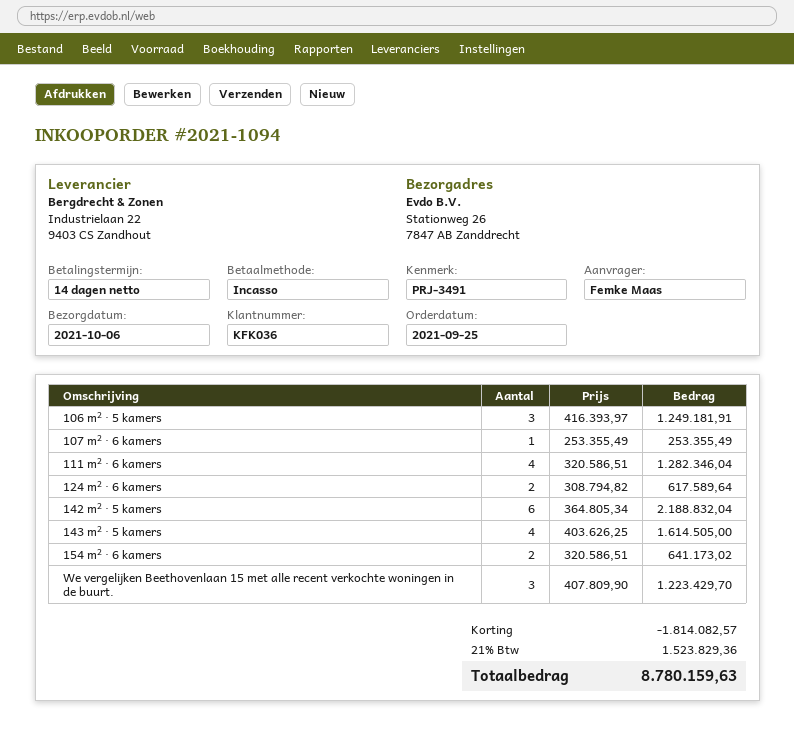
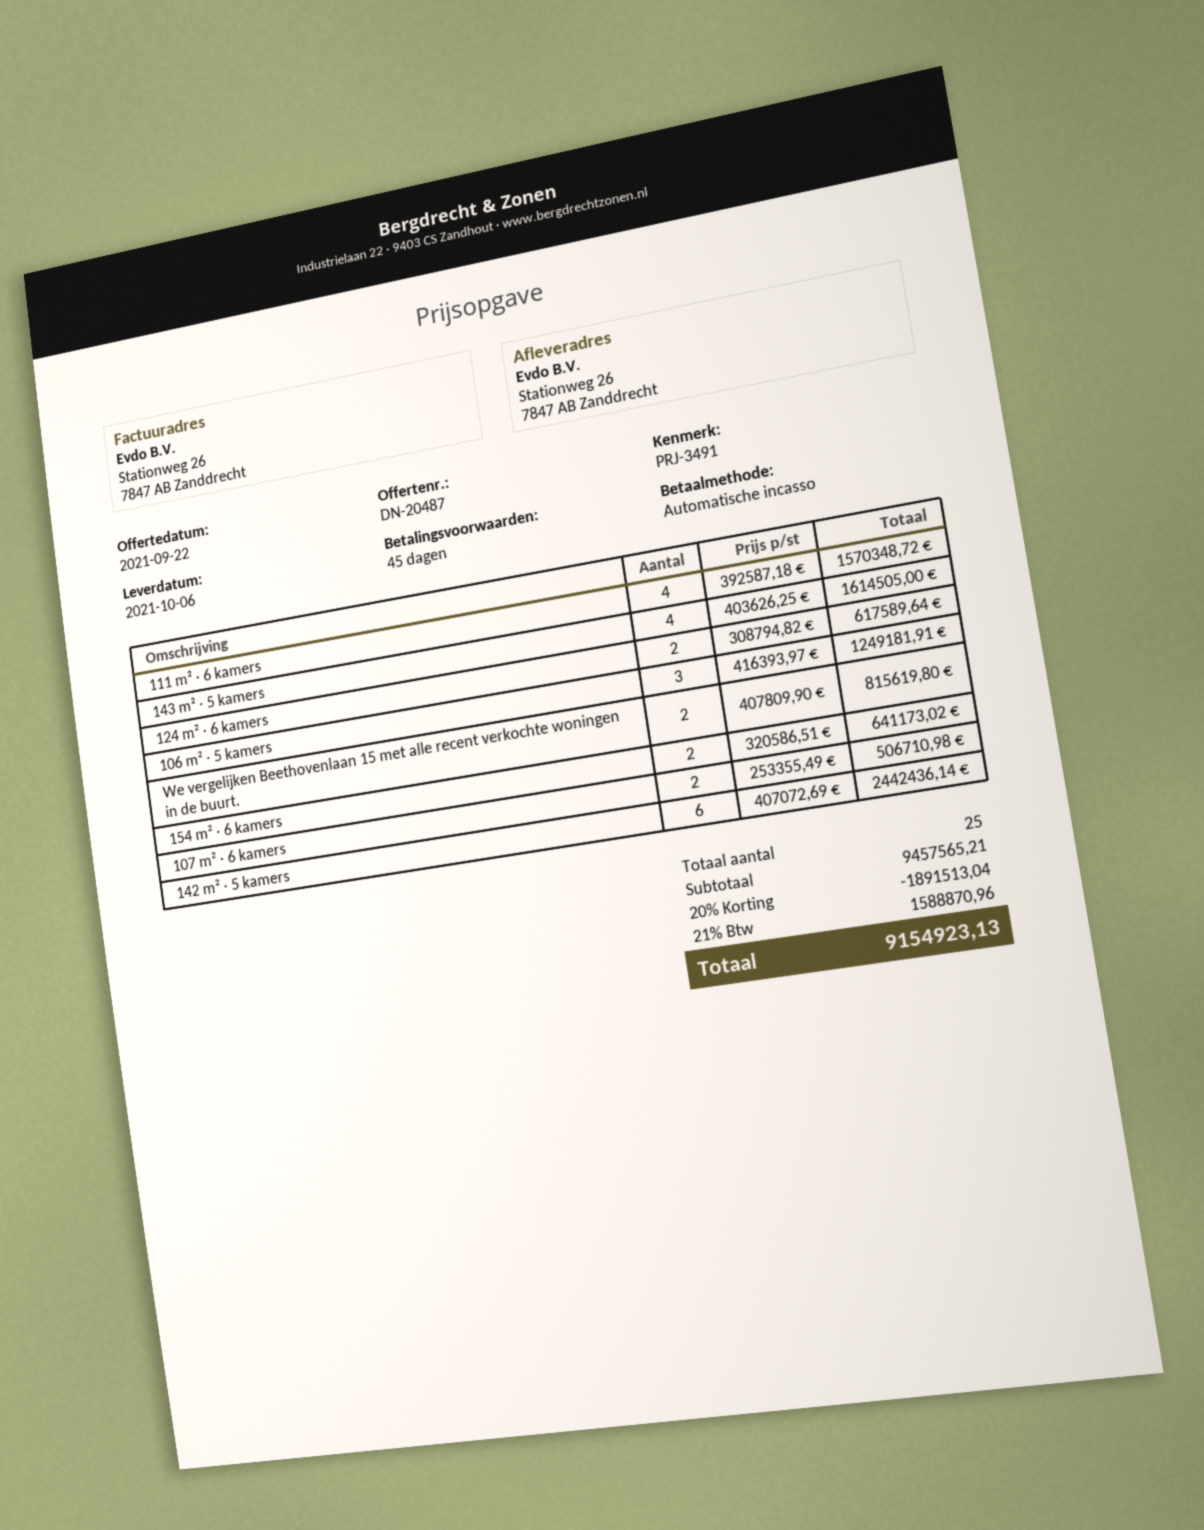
payment terms: 14 days -> 45 days
107 m² · 6 kamers: 1 x 253355.49 = 253355.49 -> 2 x 253355.49 = 506710.98
111 m² · 6 kamers: 4 x 320586.51 = 1282346.04 -> 4 x 392587.18 = 1570348.72
142 m² · 5 kamers: 6 x 364805.34 = 2188832.04 -> 6 x 407072.69 = 2442436.14
We vergelijken Beethovenlaan 15 met alle recent verkochte woningen in de buurt.: 3 x 407809.90 = 1223429.70 -> 2 x 407809.90 = 815619.80
discount: 1814082.57 -> 1891513.04
tax: 21% = 1523829.36 -> 21% = 1588870.96
total: 8780159.63 -> 9154923.13

